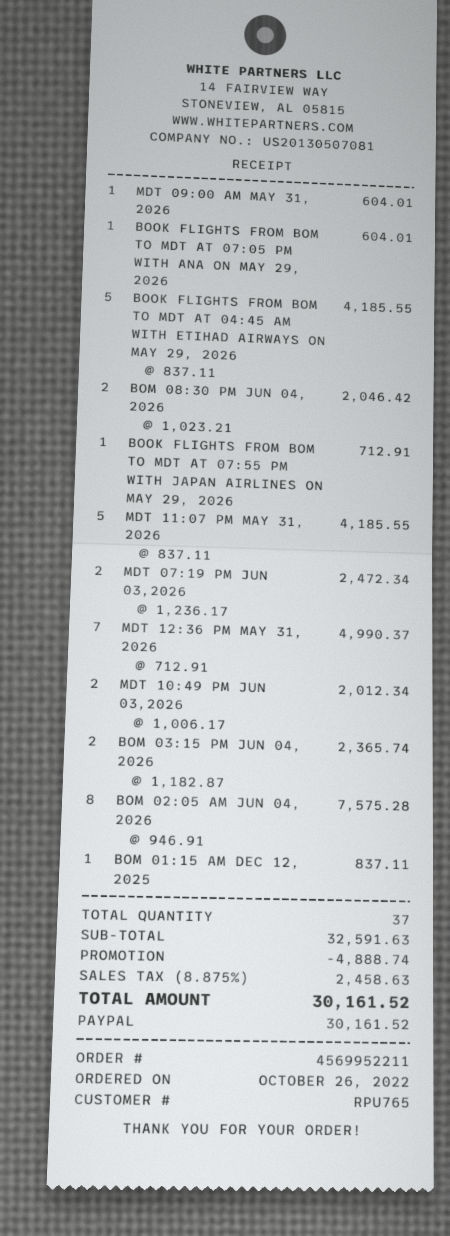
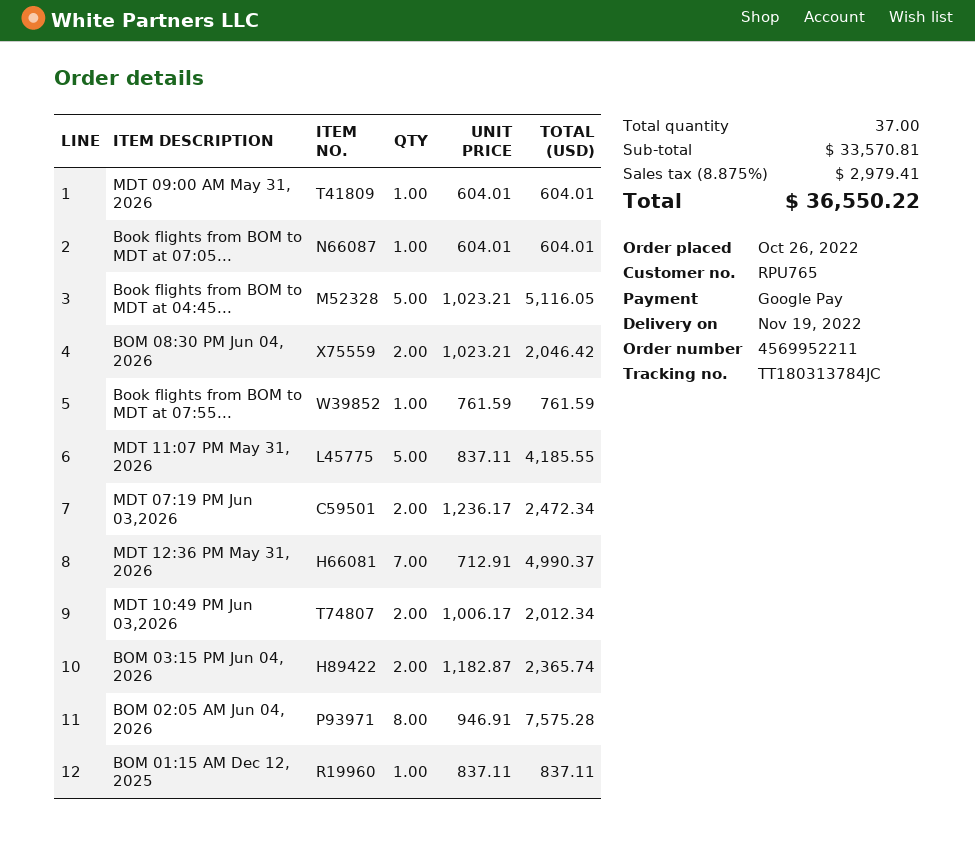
payment method: PayPal -> Google Pay
BOOK FLIGHTS FROM BOM TO MDT AT 04:45 AM WITH ETIHAD AIRWAYS ON MAY 29, 2026: 5 x 837.11 = 4185.55 -> 5 x 1023.21 = 5116.05
BOOK FLIGHTS FROM BOM TO MDT AT 07:55 PM WITH JAPAN AIRLINES ON MAY 29, 2026: 1 x 712.91 = 712.91 -> 1 x 761.59 = 761.59
subtotal: 32591.63 -> 33570.81
discount: 4888.74 -> none
tax: 8.875% = 2458.63 -> 8.875% = 2979.41
total: 30161.52 -> 36550.22

